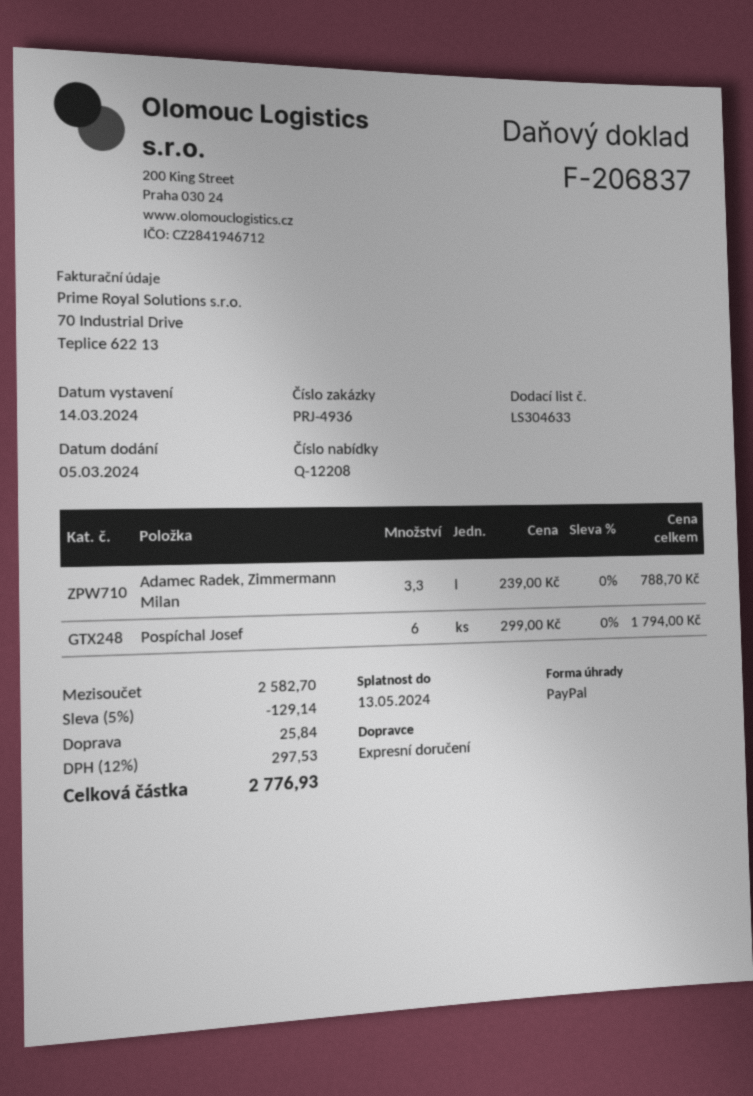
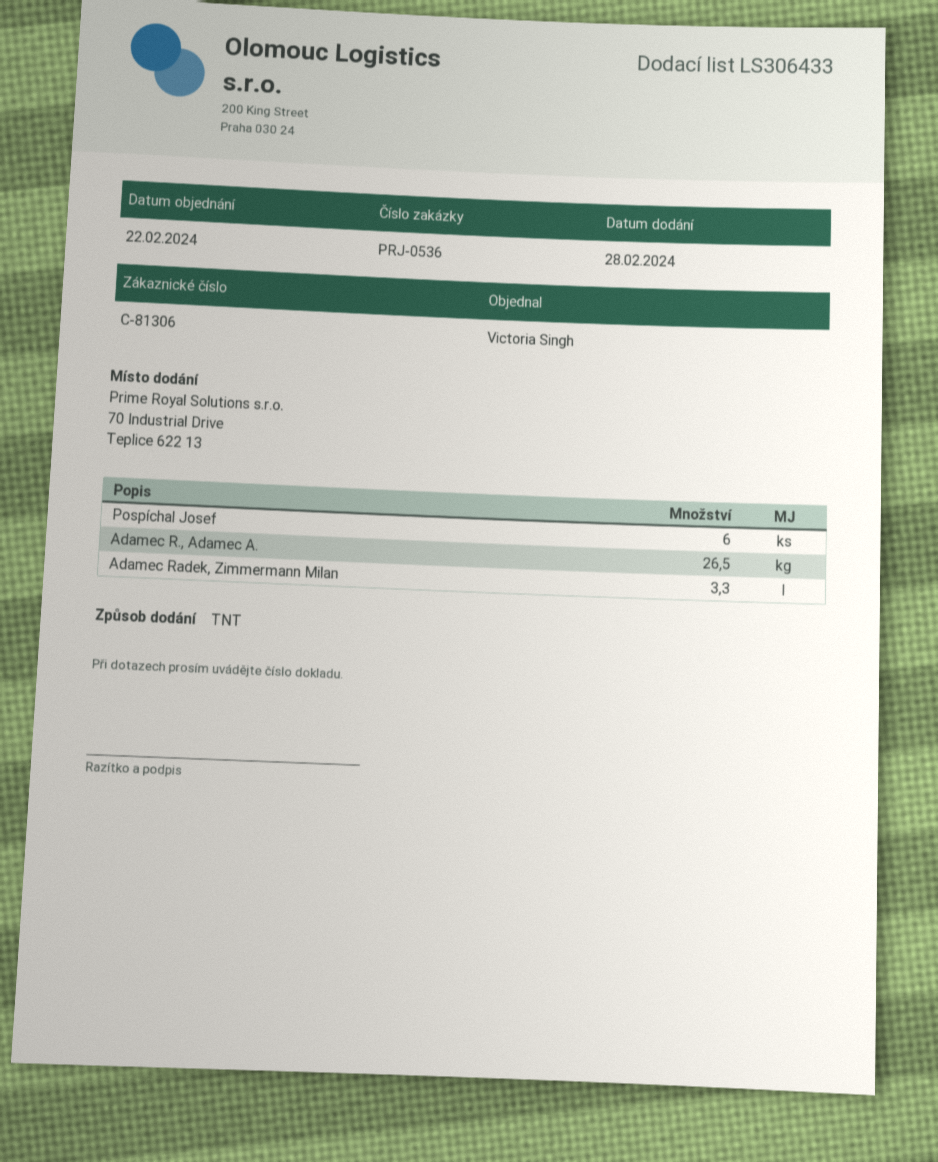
delivery note number: LS304633 -> LS306433
delivery date: 2024-03-05 -> 2024-02-28
reference: PRJ-4936 -> PRJ-0536
shipping method: express -> TNT
Adamec R., Adamec A.: none -> 26.5

